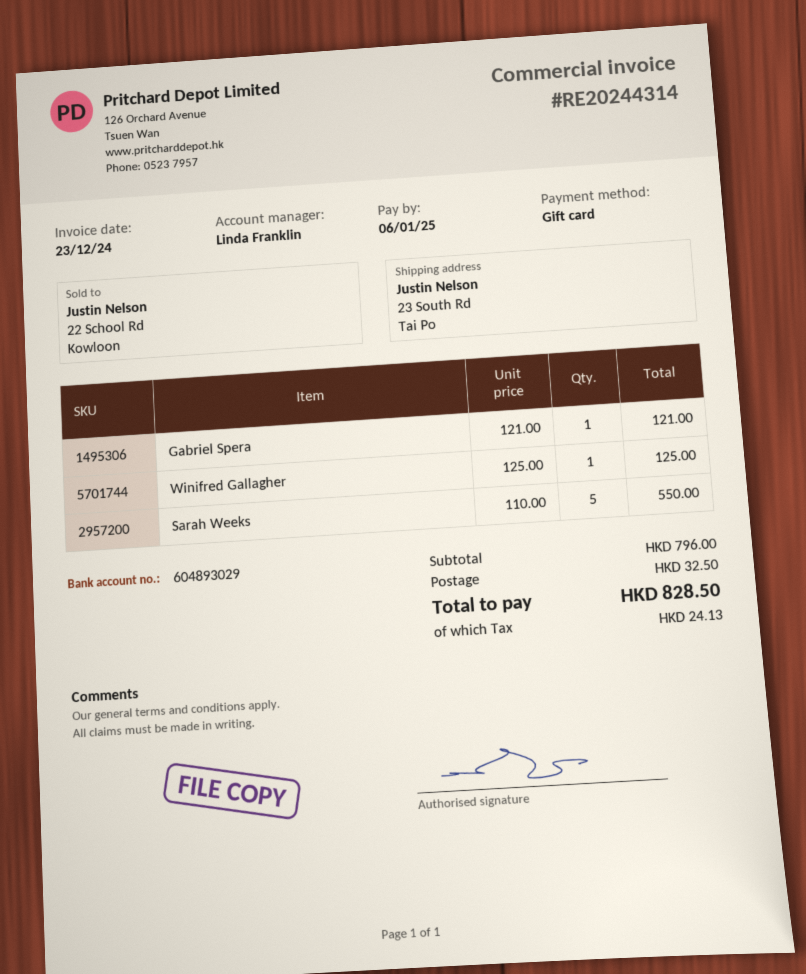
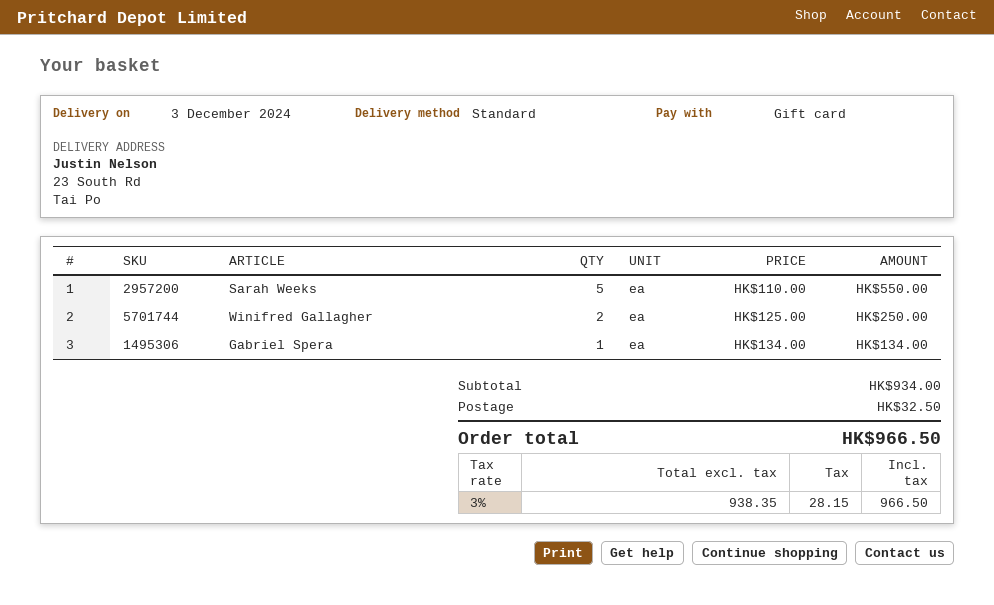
Gabriel Spera: 1 x 121.00 = 121.00 -> 1 x 134.00 = 134.00
Winifred Gallagher: 1 x 125.00 = 125.00 -> 2 x 125.00 = 250.00
subtotal: 796.00 -> 934.00
tax: 24.13 -> 28.15
total: 828.50 -> 966.50

